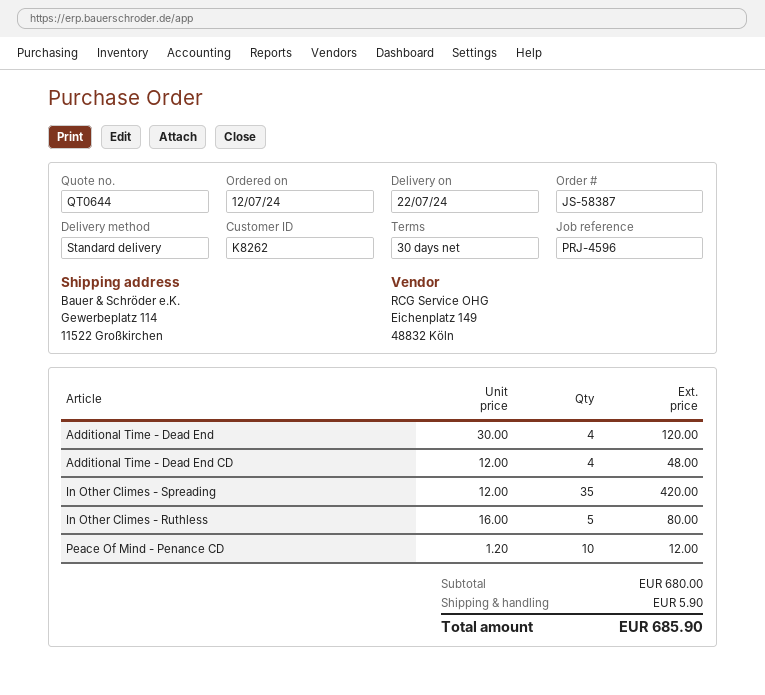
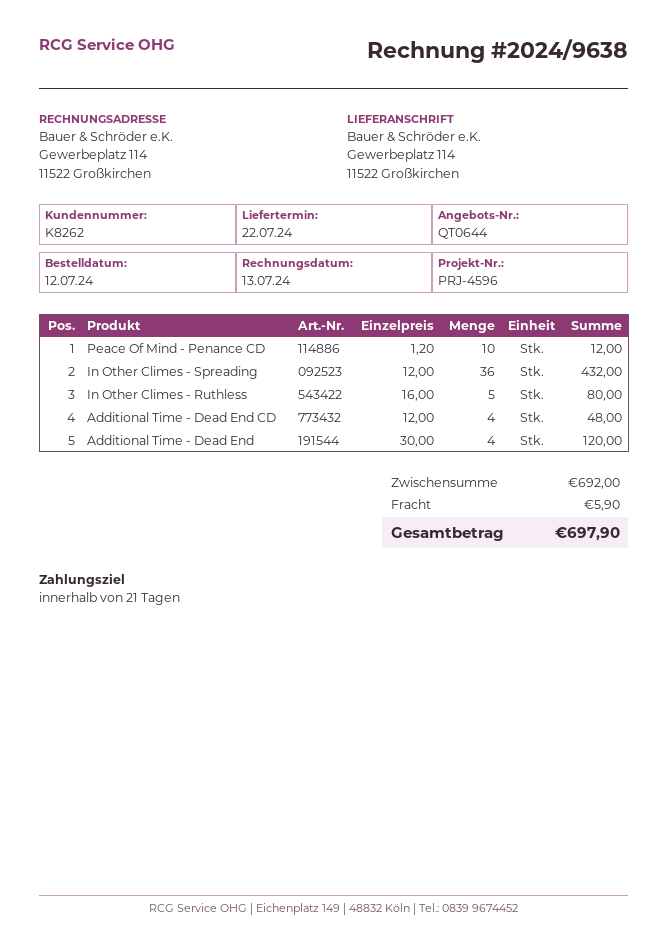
payment terms: 30 days -> 21 days
In Other Climes - Spreading: 35 x 12.00 = 420.00 -> 36 x 12.00 = 432.00
subtotal: 680.00 -> 692.00
total: 685.90 -> 697.90

